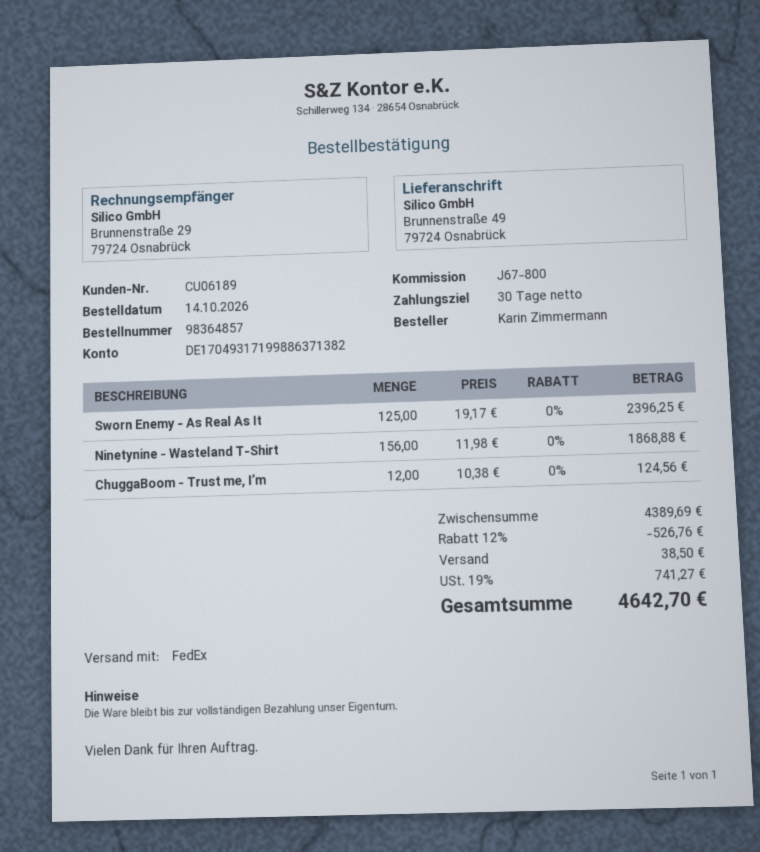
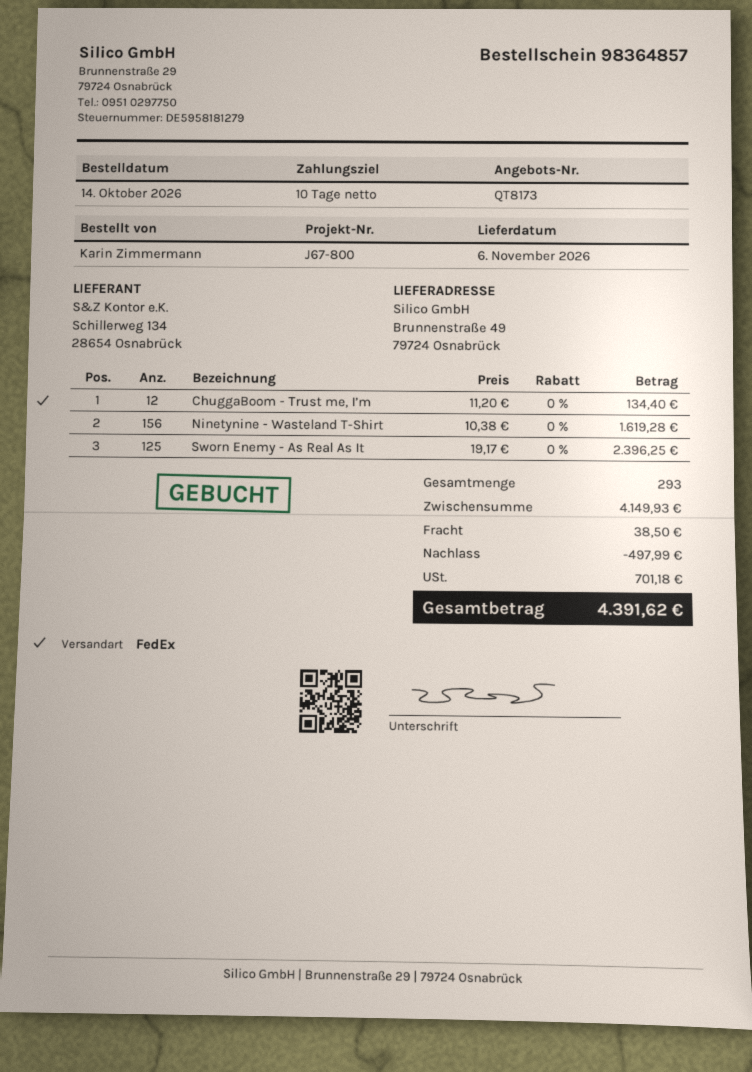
payment terms: 30 days -> 10 days
Ninetynine - Wasteland T-Shirt: 156 x 11.98 = 1868.88 -> 156 x 10.38 = 1619.28
ChuggaBoom - Trust me, I’m: 12 x 10.38 = 124.56 -> 12 x 11.20 = 134.40
subtotal: 4389.69 -> 4149.93
discount: 526.76 -> 497.99
tax: 741.27 -> 701.18
total: 4642.70 -> 4391.62

